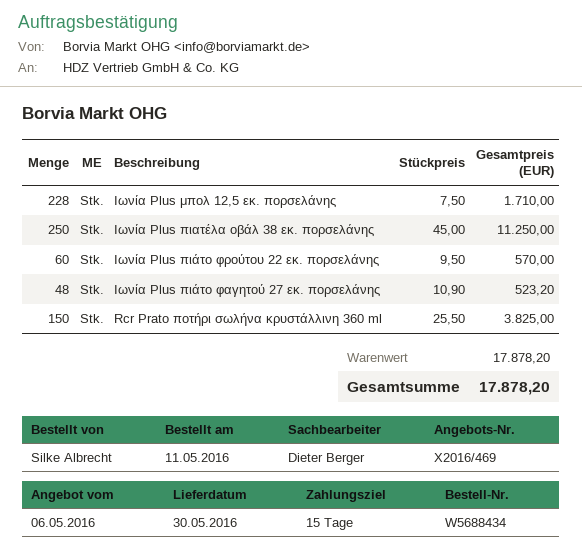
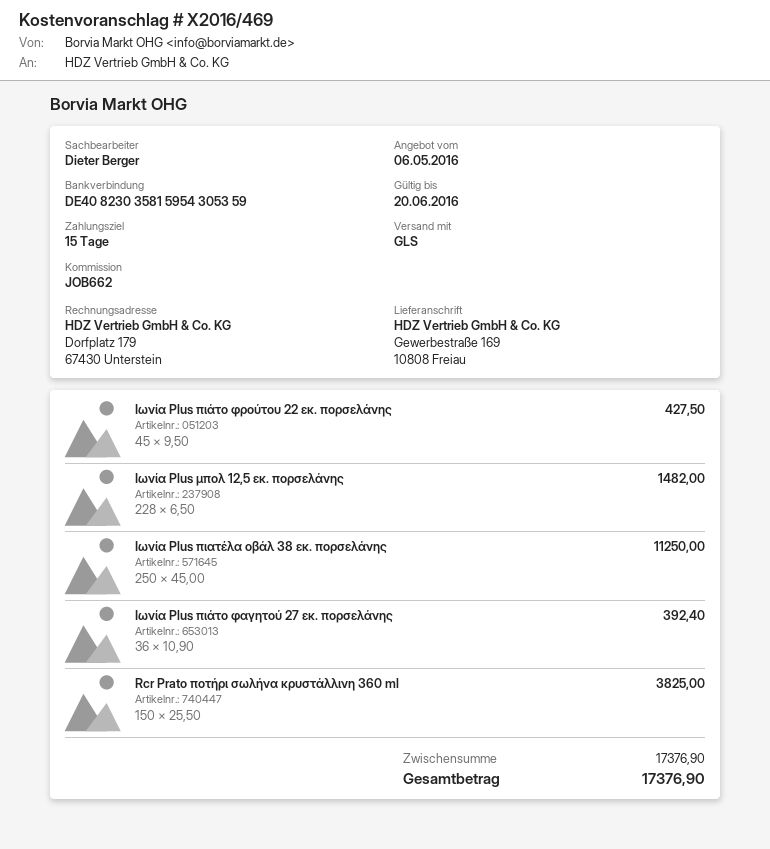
Ιωνία Plus μπολ 12,5 εκ. πορσελάνης: 228 x 7.50 = 1710.00 -> 228 x 6.50 = 1482.00
Ιωνία Plus πιάτο φρούτου 22 εκ. πορσελάνης: 60 x 9.50 = 570.00 -> 45 x 9.50 = 427.50
Ιωνία Plus πιάτο φαγητού 27 εκ. πορσελάνης: 48 x 10.90 = 523.20 -> 36 x 10.90 = 392.40
subtotal: 17878.20 -> 17376.90
total: 17878.20 -> 17376.90

